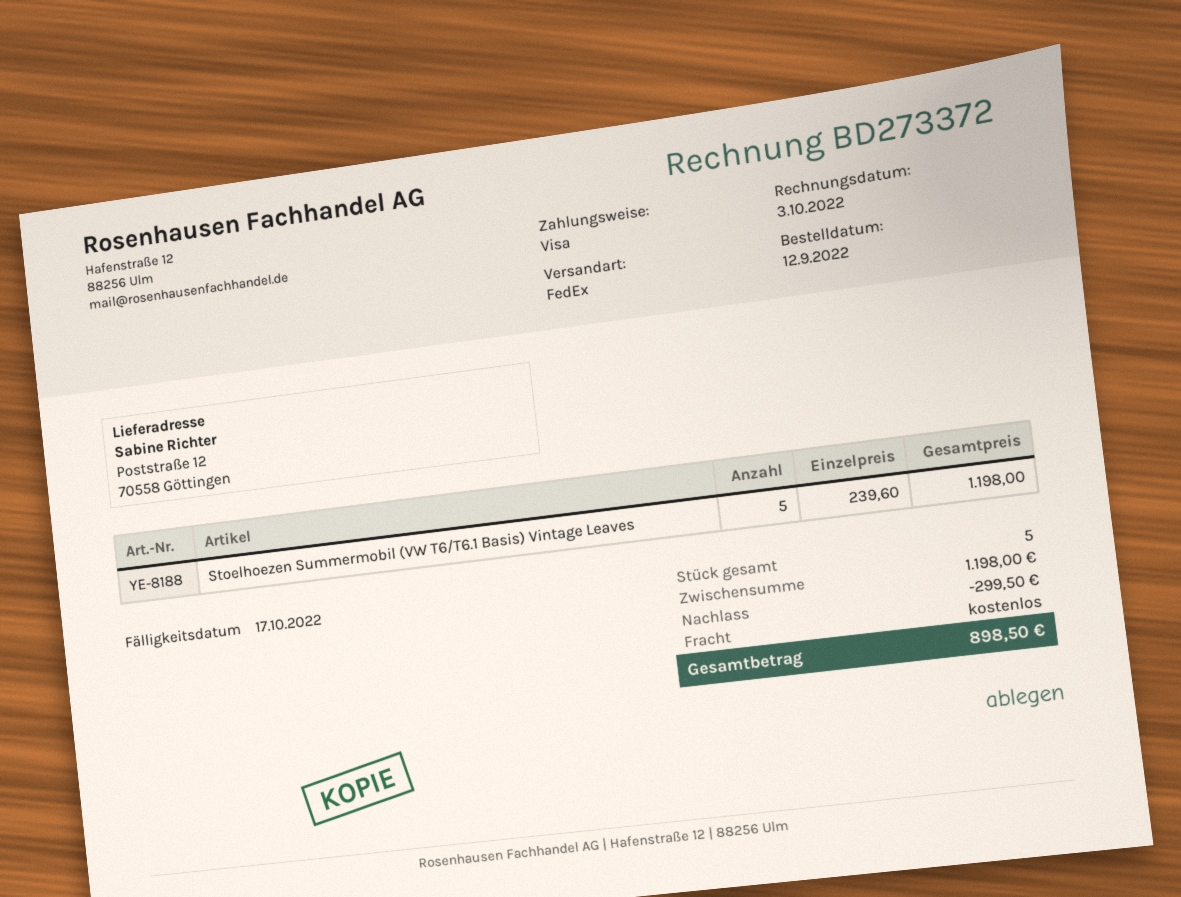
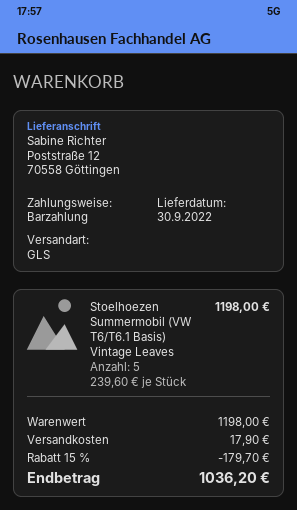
payment method: Visa -> cash
shipping method: FedEx -> GLS
discount: 299.50 -> 179.70
shipping: 0.00 -> 17.90
total: 898.50 -> 1036.20

